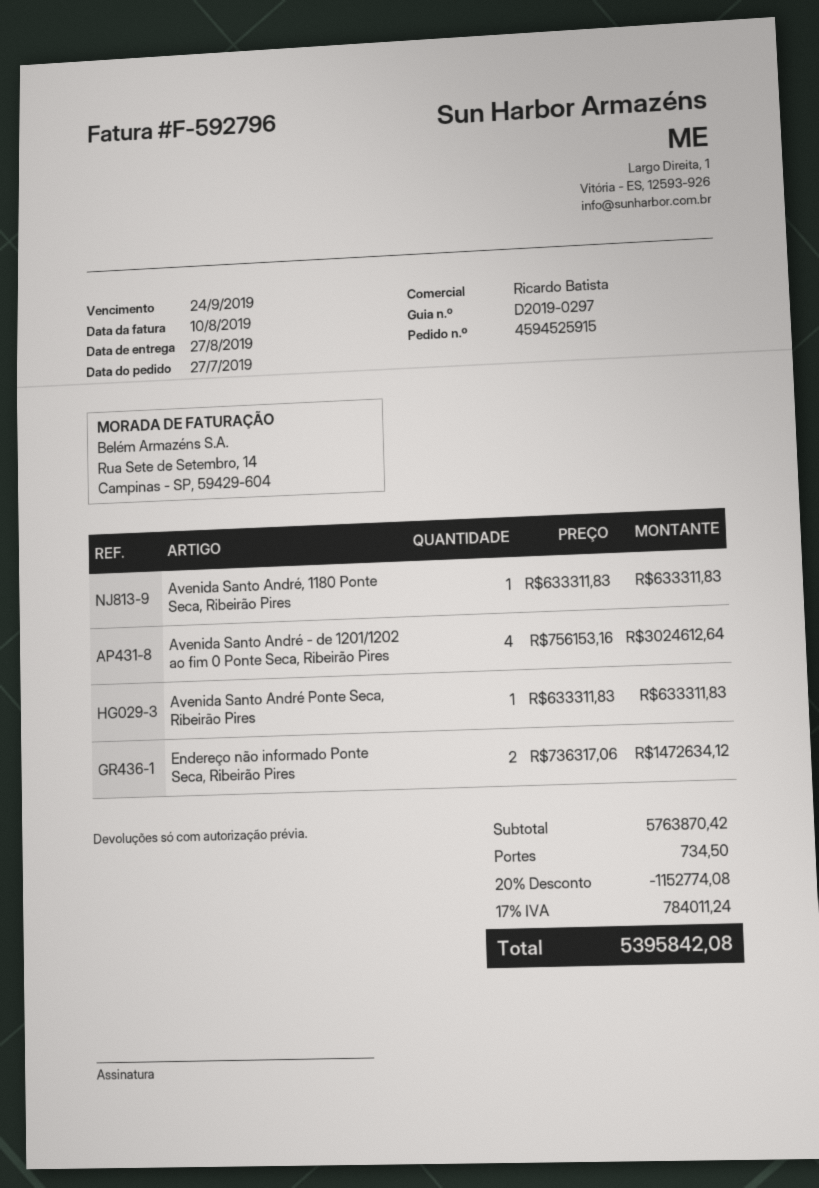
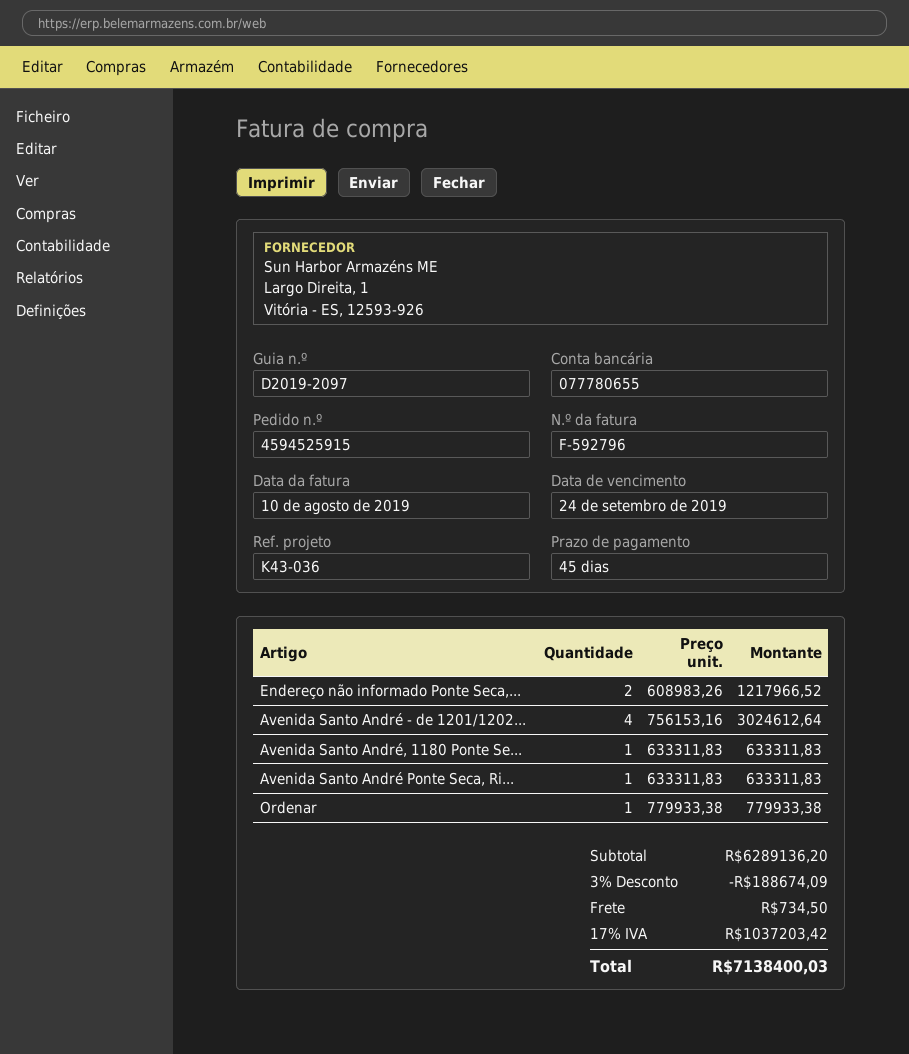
delivery note number: D2019-0297 -> D2019-2097
Endereço não informado Ponte Seca, Ribeirão Pires: 2 x 736317.06 = 1472634.12 -> 2 x 608983.26 = 1217966.52
Ordenar: none -> 1 x 779933.38 = 779933.38
subtotal: 5763870.42 -> 6289136.20
discount: 20% = 1152774.08 -> 3% = 188674.09
tax: 17% = 784011.24 -> 17% = 1037203.42
total: 5395842.08 -> 7138400.03

